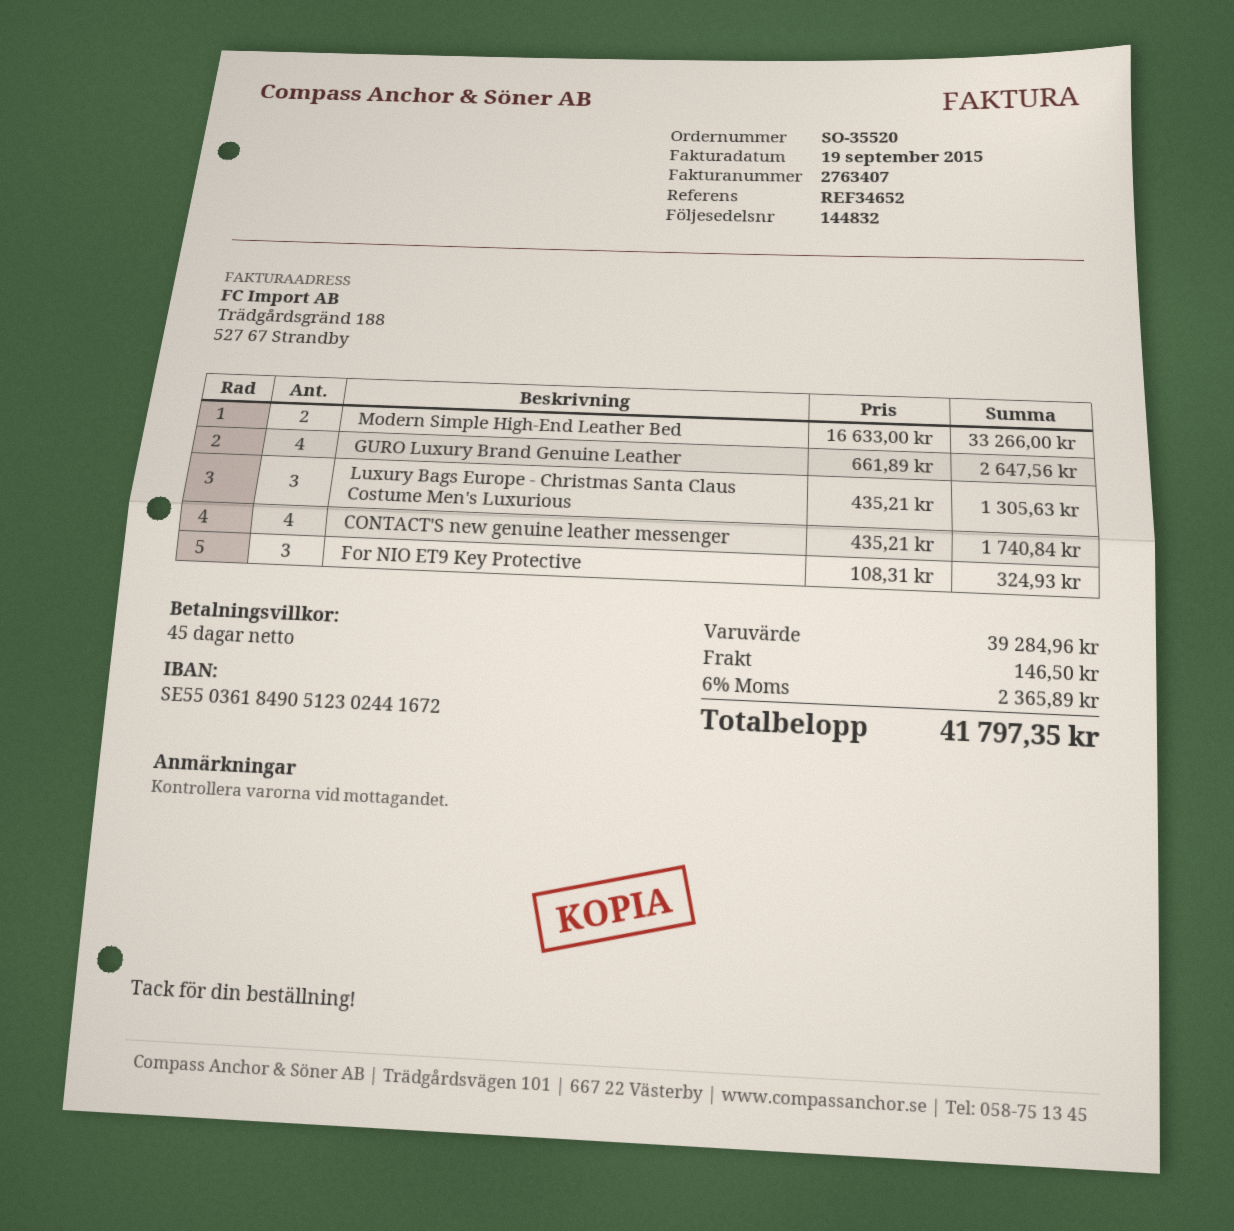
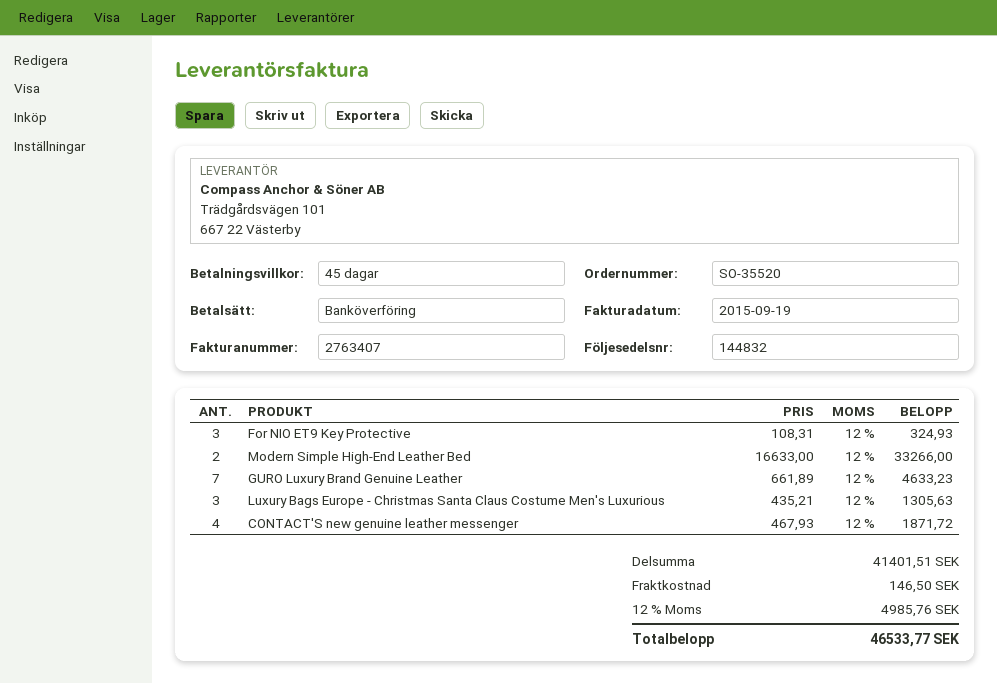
GURO Luxury Brand Genuine Leather: 4 x 661.89 = 2647.56 -> 7 x 661.89 = 4633.23
CONTACT'S new genuine leather messenger: 4 x 435.21 = 1740.84 -> 4 x 467.93 = 1871.72
subtotal: 39284.96 -> 41401.51
tax: 6% = 2365.89 -> 12% = 4985.76
total: 41797.35 -> 46533.77

